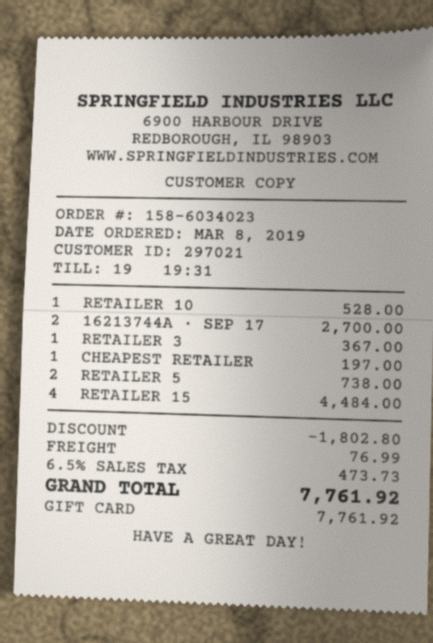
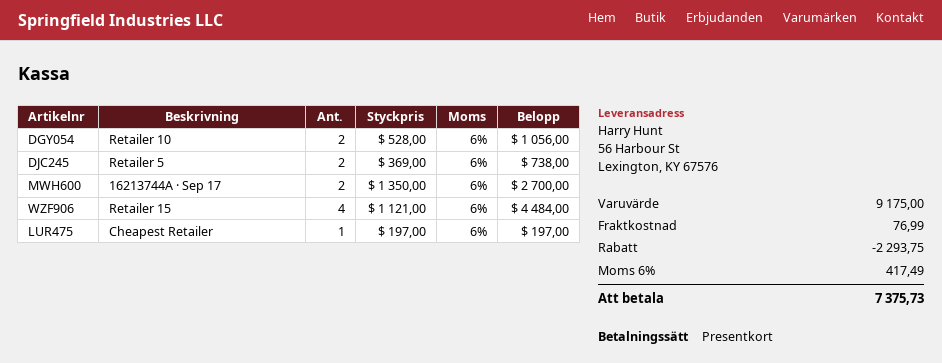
RETAILER 10: 1 for 528.00 -> 2 for 1056.00
RETAILER 3: 1 for 367.00 -> none
discount: 1802.80 -> 2293.75
tax: 6.5% = 473.73 -> 6% = 417.49
total: 7761.92 -> 7375.73

